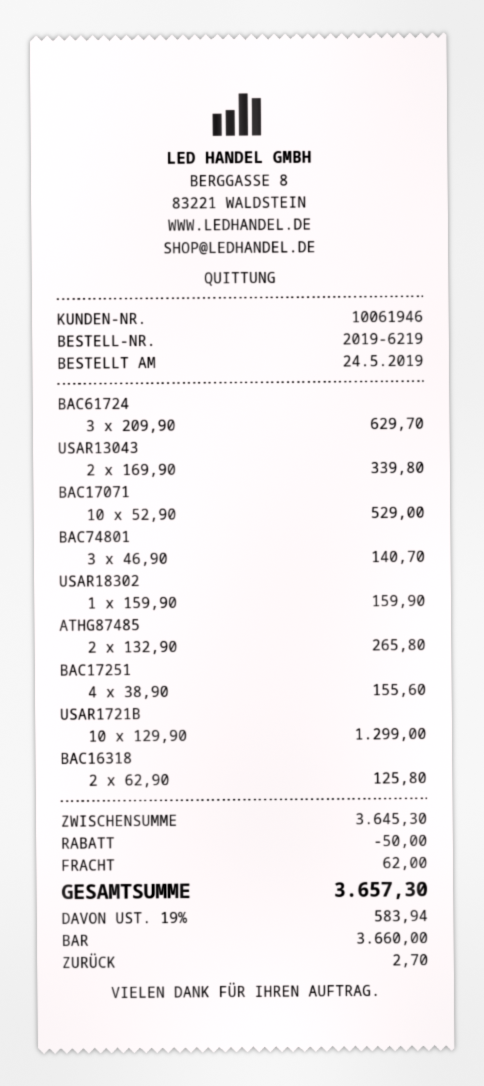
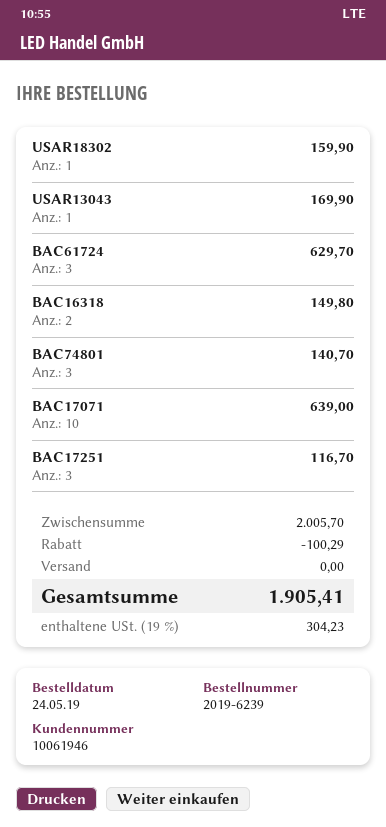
order number: 2019-6219 -> 2019-6239
USAR13043: 2 for 339.80 -> 1 for 169.90
BAC17071: 10 for 529.00 -> 10 for 639.00
ATHG87485: 2 for 265.80 -> none
BAC17251: 4 for 155.60 -> 3 for 116.70
USAR1721B: 10 for 1299.00 -> none
BAC16318: 2 for 125.80 -> 2 for 149.80
subtotal: 3645.30 -> 2005.70
discount: 50.00 -> 100.29
shipping: 62.00 -> 0.00
tax: 19% = 583.94 -> 19% = 304.23
total: 3657.30 -> 1905.41

